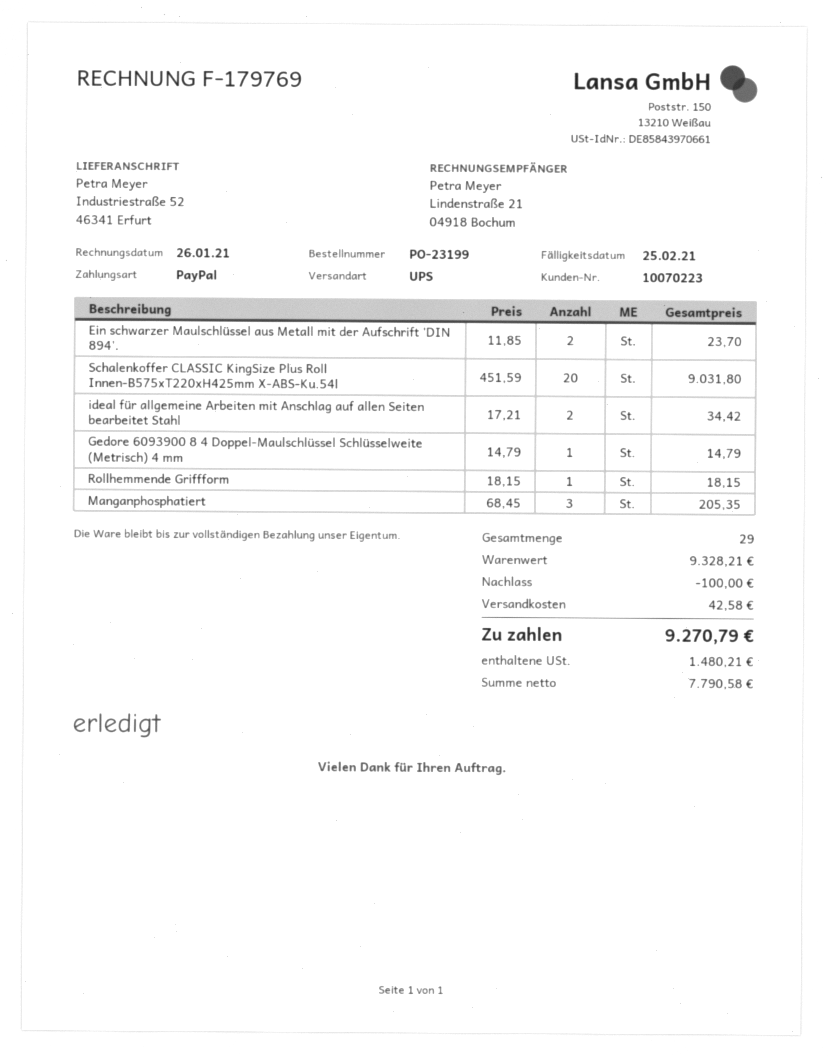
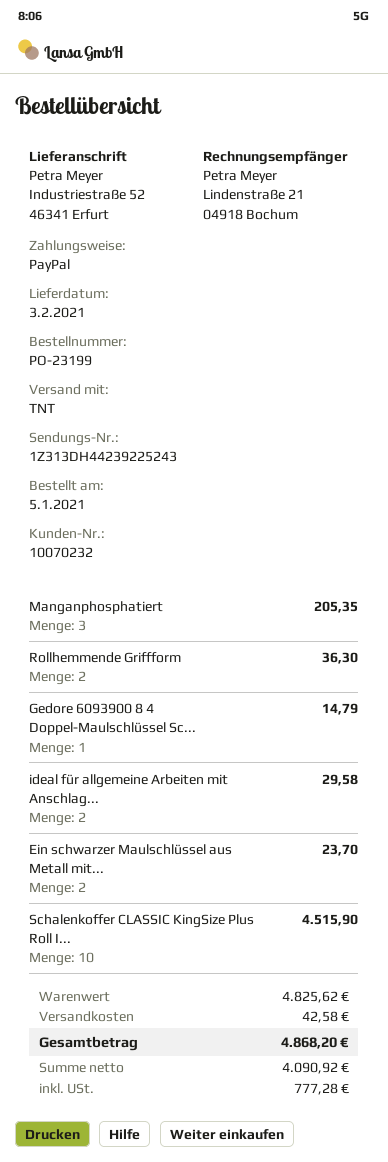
customer number: 10070223 -> 10070232
shipping method: UPS -> TNT
Schalenkoffer CLASSIC KingSize Plus Roll Innen-B575xT220xH425mm X-ABS-Ku.54l: 20 for 9031.80 -> 10 for 4515.90
ideal für allgemeine Arbeiten mit Anschlag auf allen Seiten bearbeitet Stahl: 2 for 34.42 -> 2 for 29.58
Rollhemmende Griffform: 1 for 18.15 -> 2 for 36.30
subtotal: 9328.21 -> 4825.62
discount: 100.00 -> none
net: 7790.58 -> 4090.92
tax: 1480.21 -> 777.28
total: 9270.79 -> 4868.20

